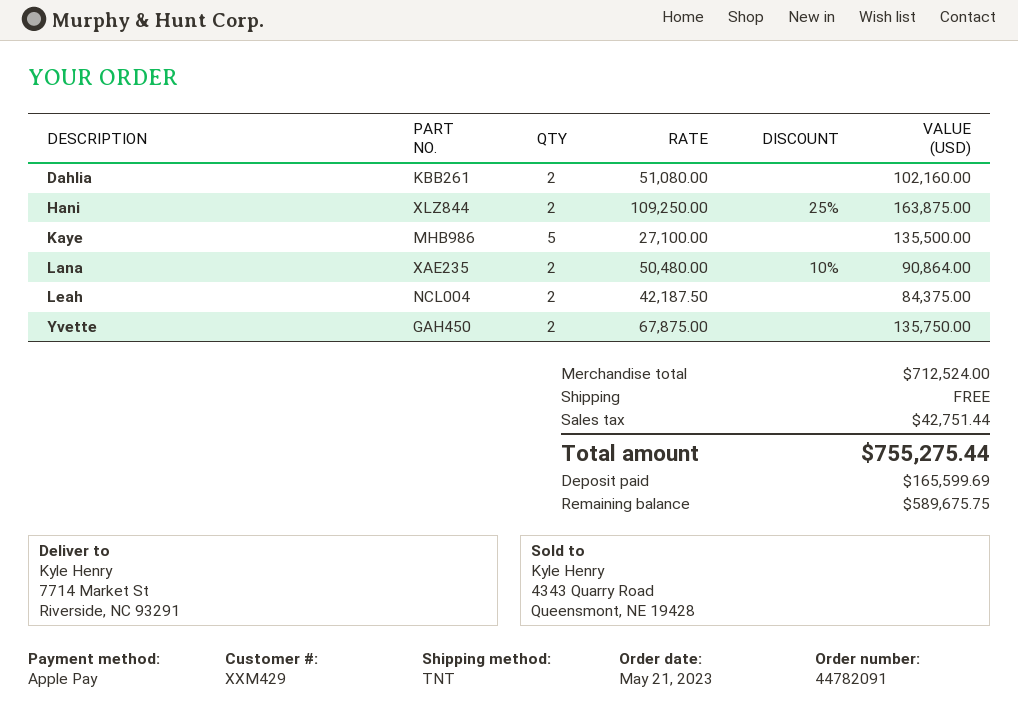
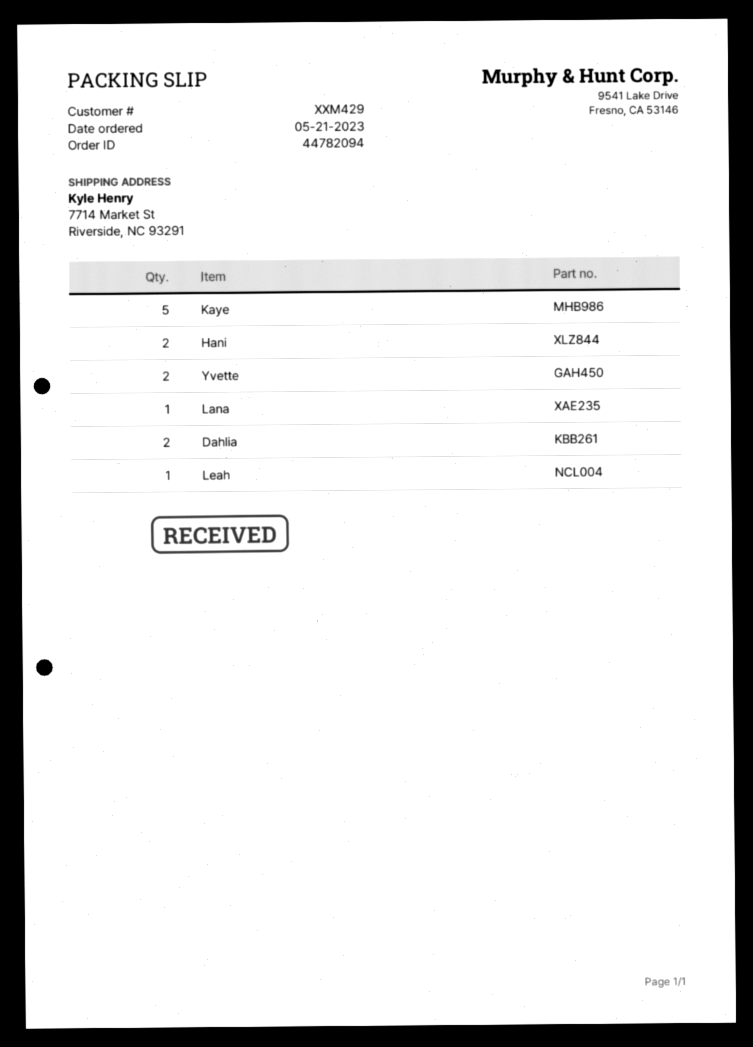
order number: 44782091 -> 44782094
Lana: 2 -> 1
Leah: 2 -> 1

